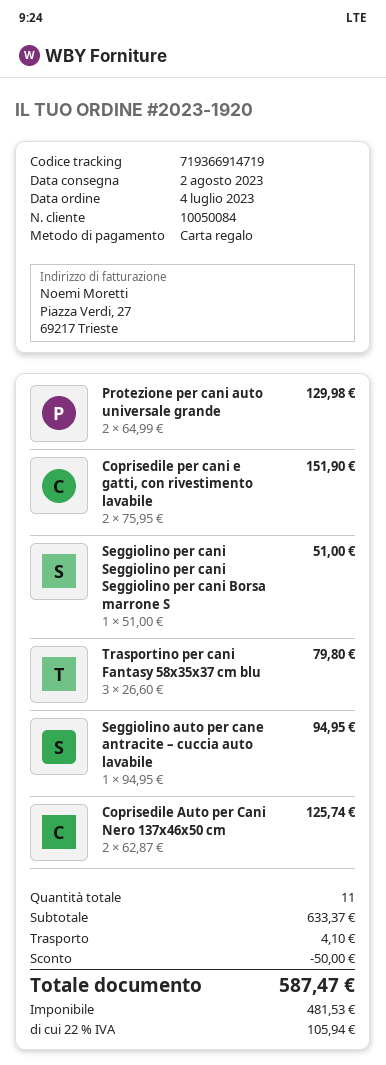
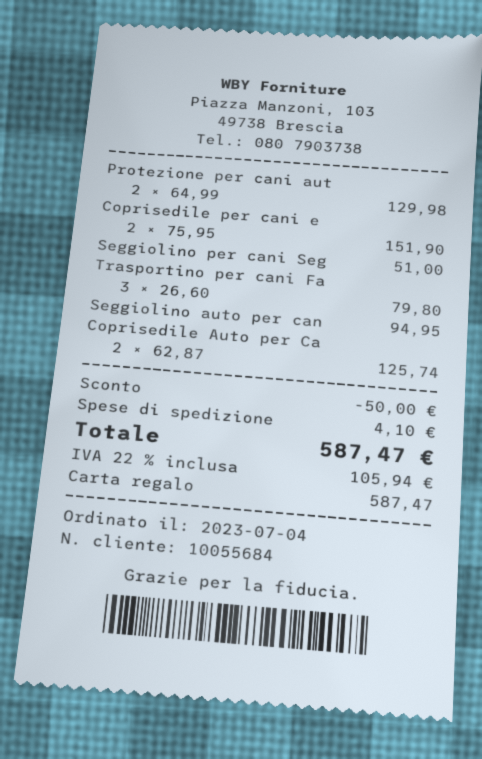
customer number: 10050084 -> 10055684

